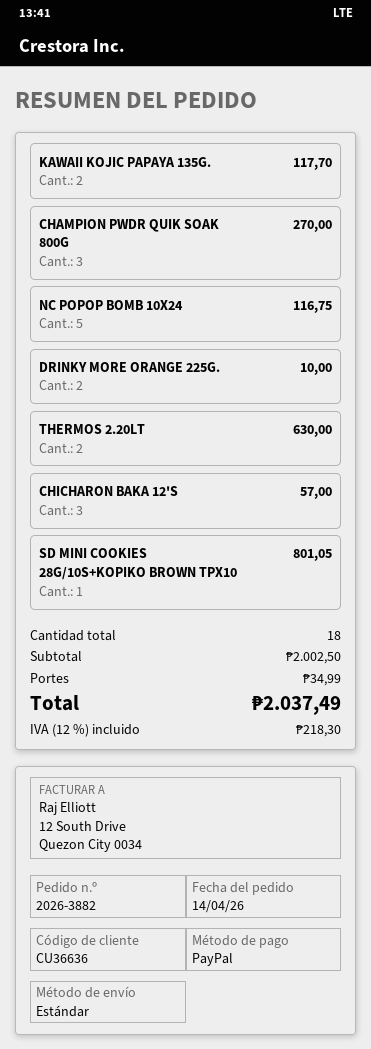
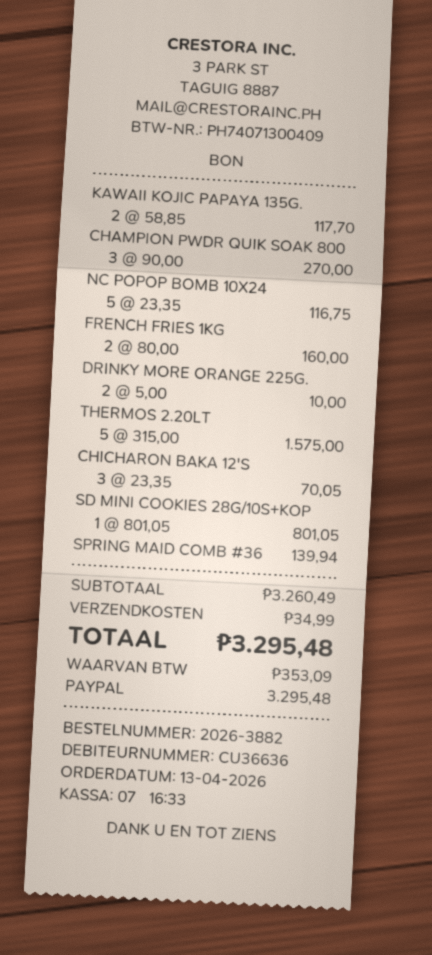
order date: 2026-04-14 -> 2026-04-13
THERMOS 2.20LT: 2 for 630.00 -> 5 for 1575.00
CHICHARON BAKA 12'S: 3 for 57.00 -> 3 for 70.05
FRENCH FRIES 1KG: none -> 2 for 160.00
SPRING MAID COMB #36: none -> 1 for 139.94
subtotal: 2002.50 -> 3260.49
tax: 218.30 -> 353.09
total: 2037.49 -> 3295.48

